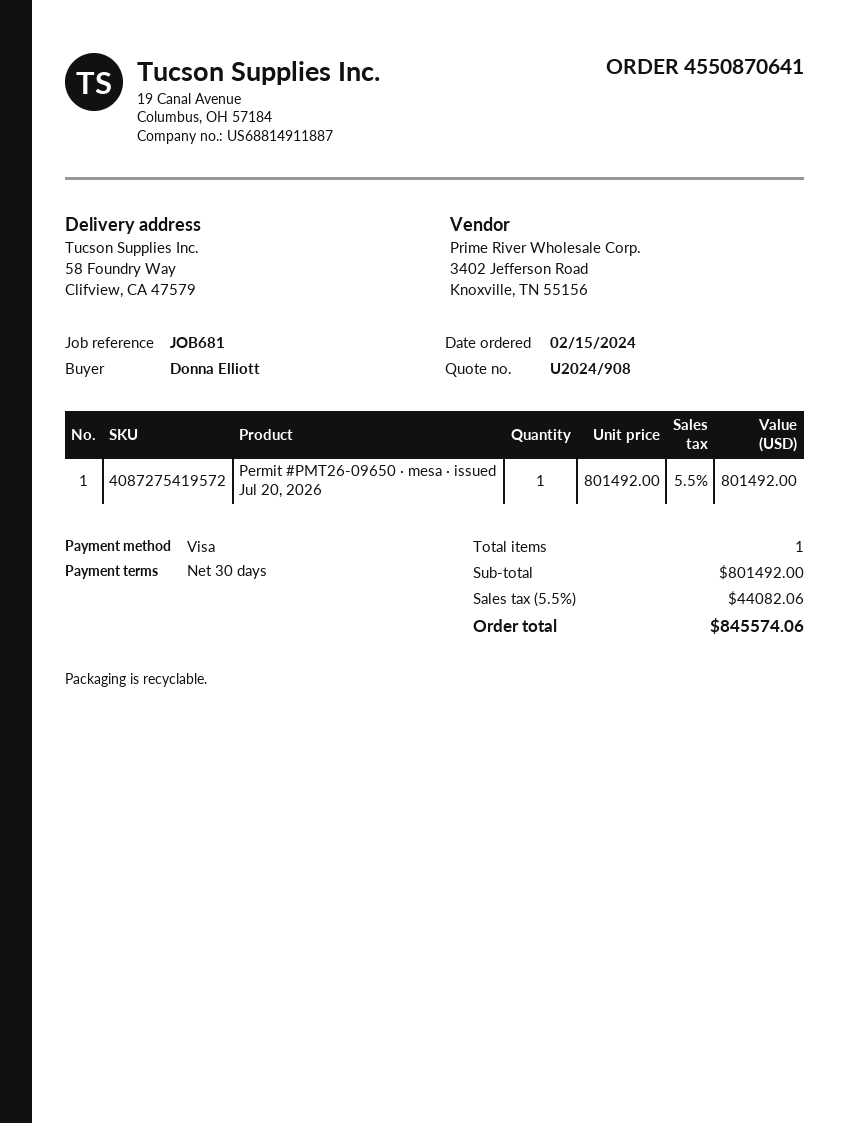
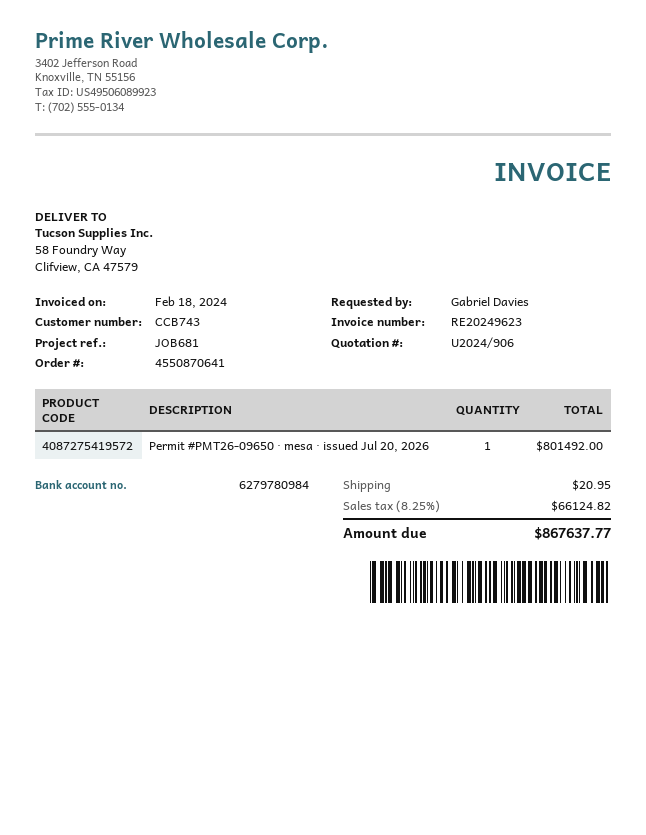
quote number: U2024/908 -> U2024/906
ordered by: Donna Elliott -> Gabriel Davies
shipping: none -> 20.95
tax: 5.5% = 44082.06 -> 8.25% = 66124.82
total: 845574.06 -> 867637.77

